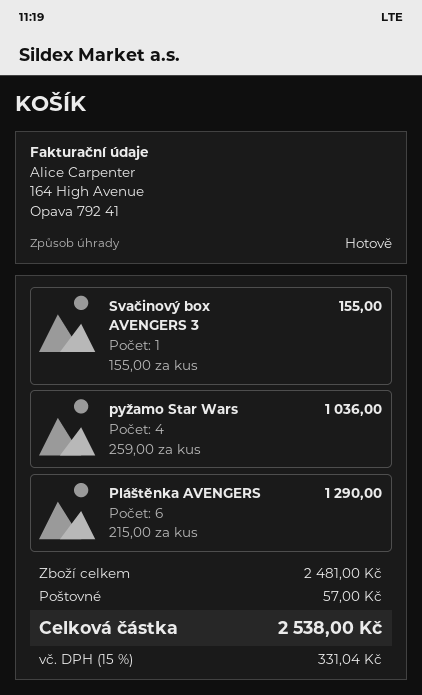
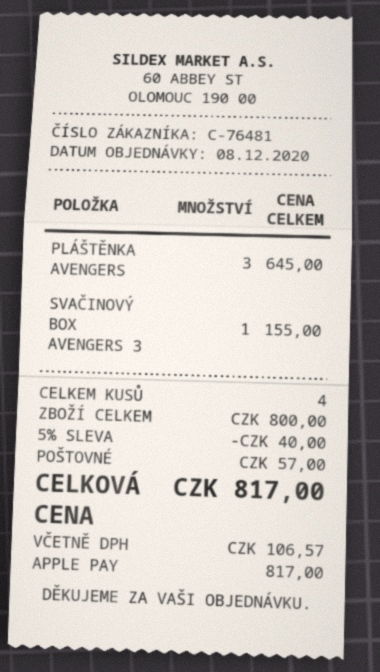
payment method: cash -> Apple Pay
pyžamo Star Wars: 4 for 1036.00 -> none
Pláštěnka AVENGERS: 6 for 1290.00 -> 3 for 645.00
subtotal: 2481.00 -> 800.00
discount: none -> 5% = 40.00
tax: 331.04 -> 106.57
total: 2538.00 -> 817.00

